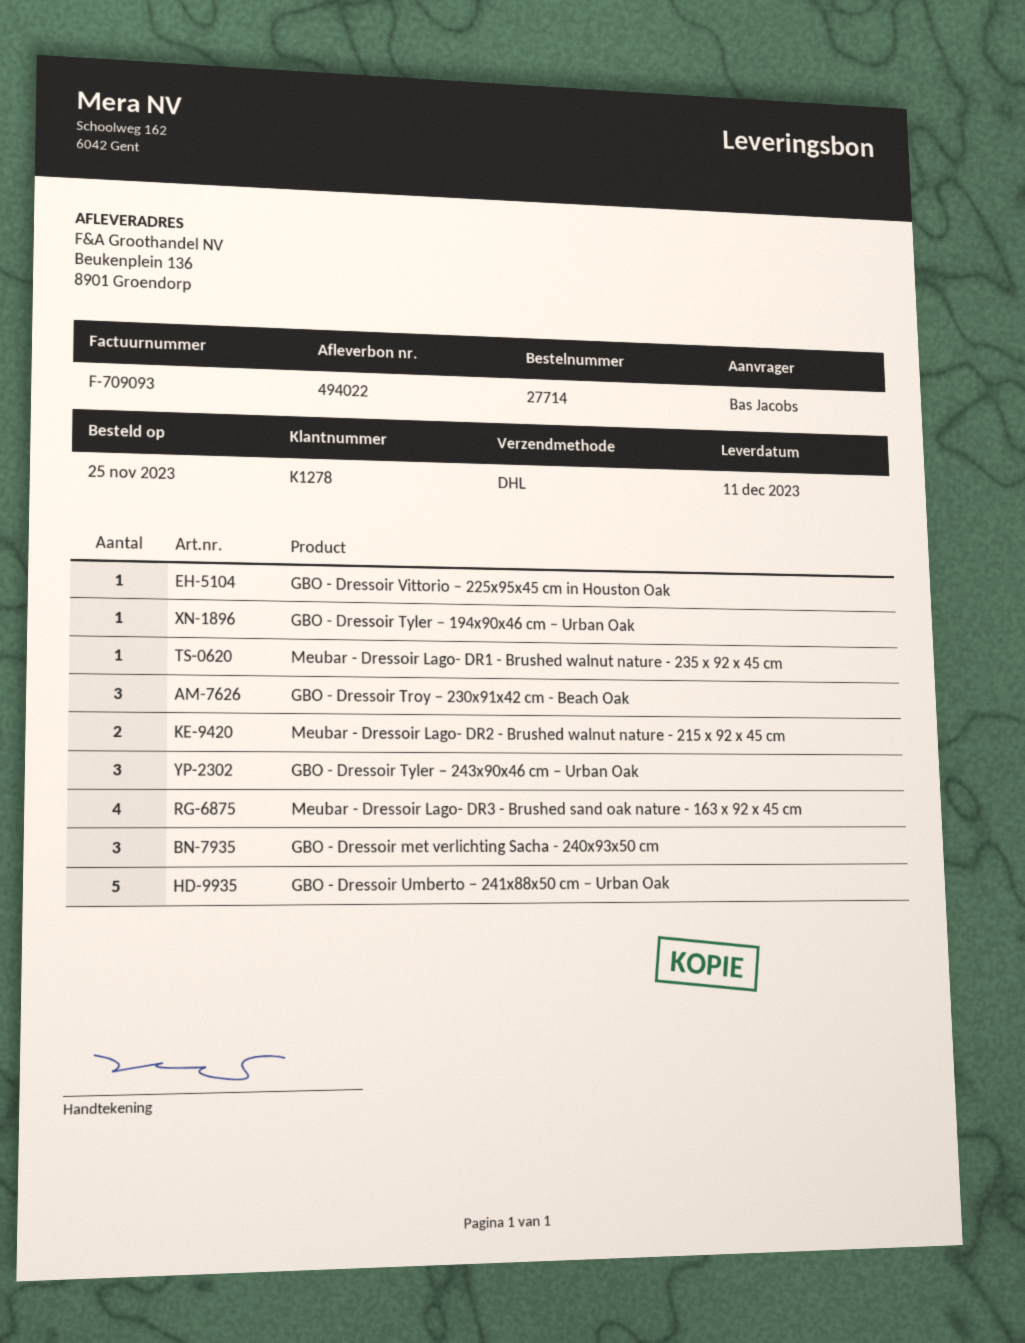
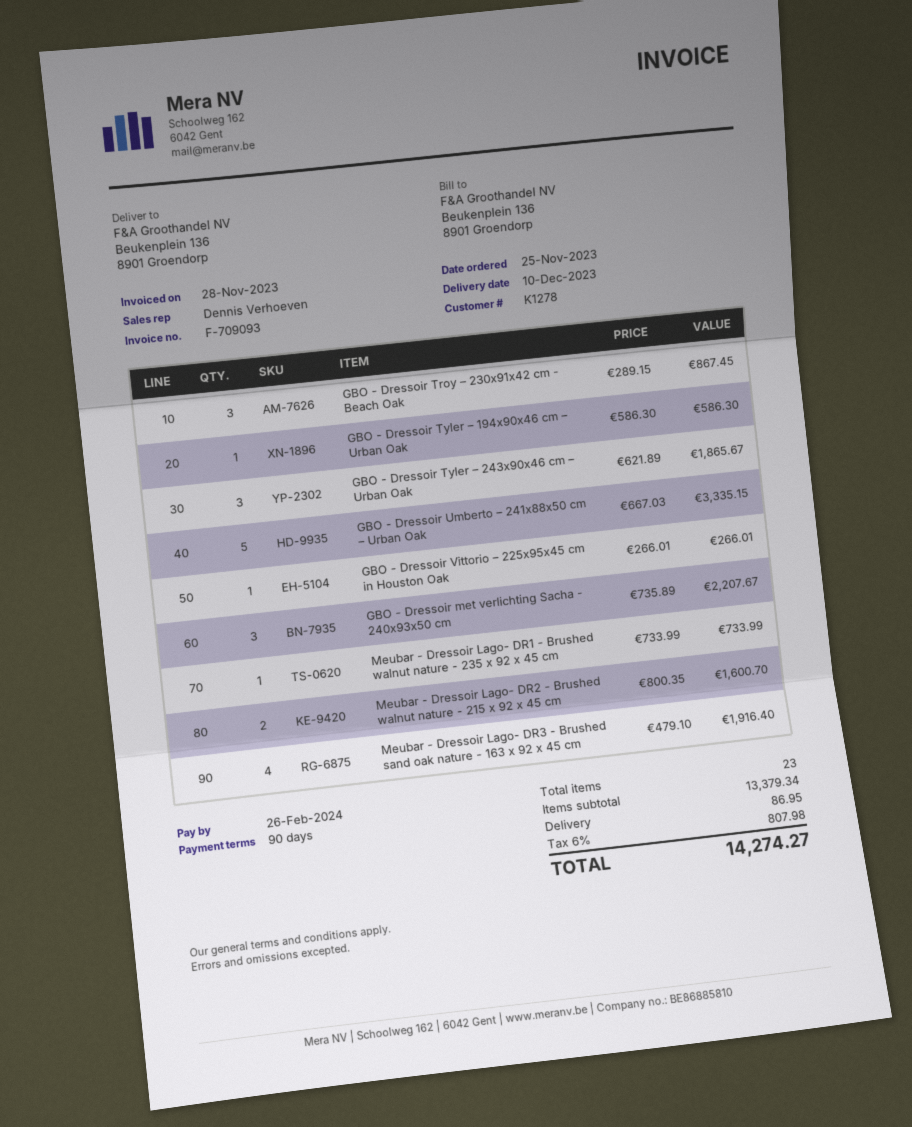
delivery date: 2023-12-11 -> 2023-12-10

